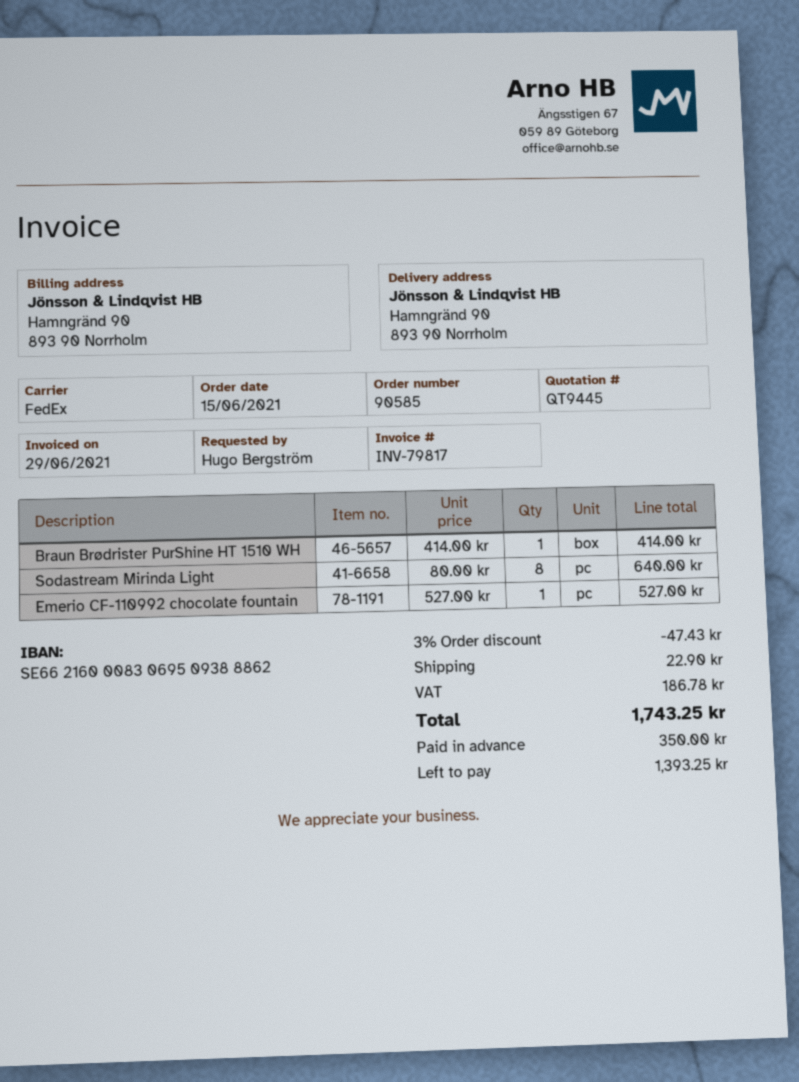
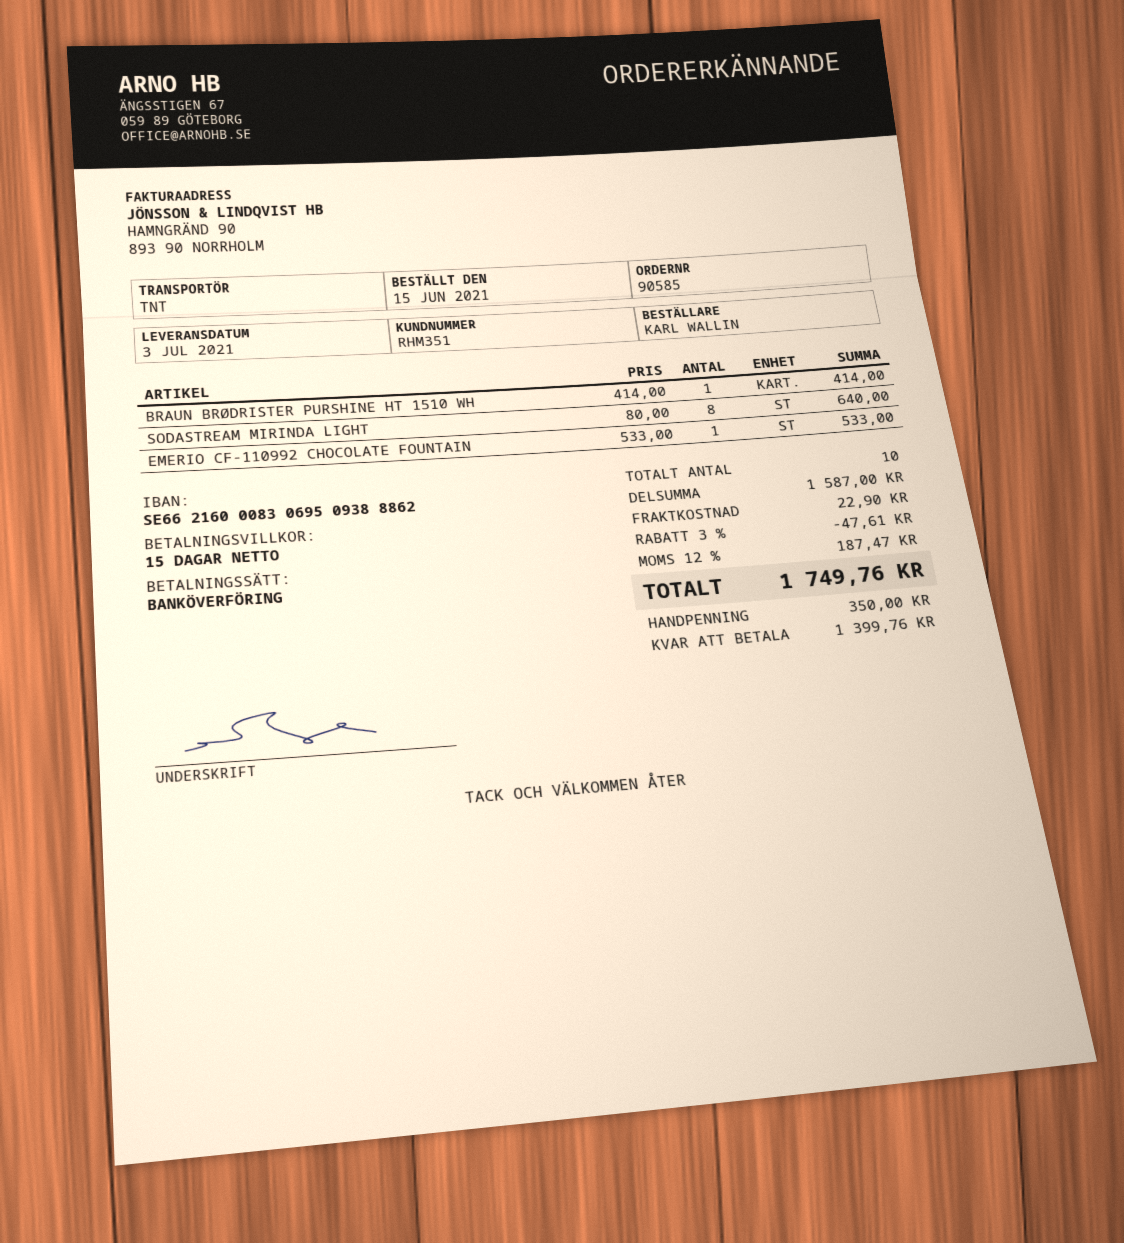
ordered by: Hugo Bergström -> KARL WALLIN
shipping method: FedEx -> TNT
Emerio CF-110992 chocolate fountain: 1 x 527.00 = 527.00 -> 1 x 533.00 = 533.00
discount: 3% = 47.43 -> 3% = 47.61
tax: 186.78 -> 187.47
total: 1743.25 -> 1749.76
balance: 1393.25 -> 1399.76

